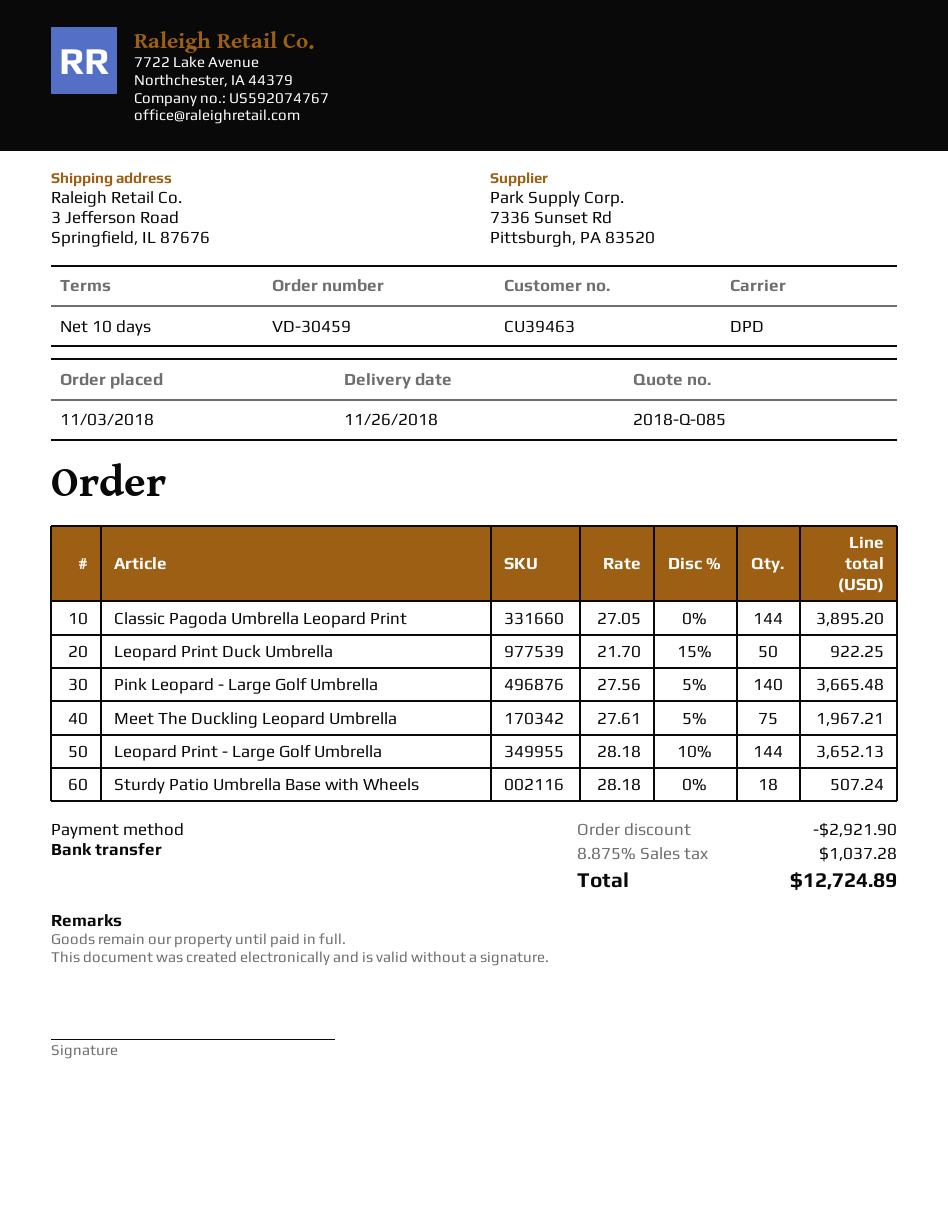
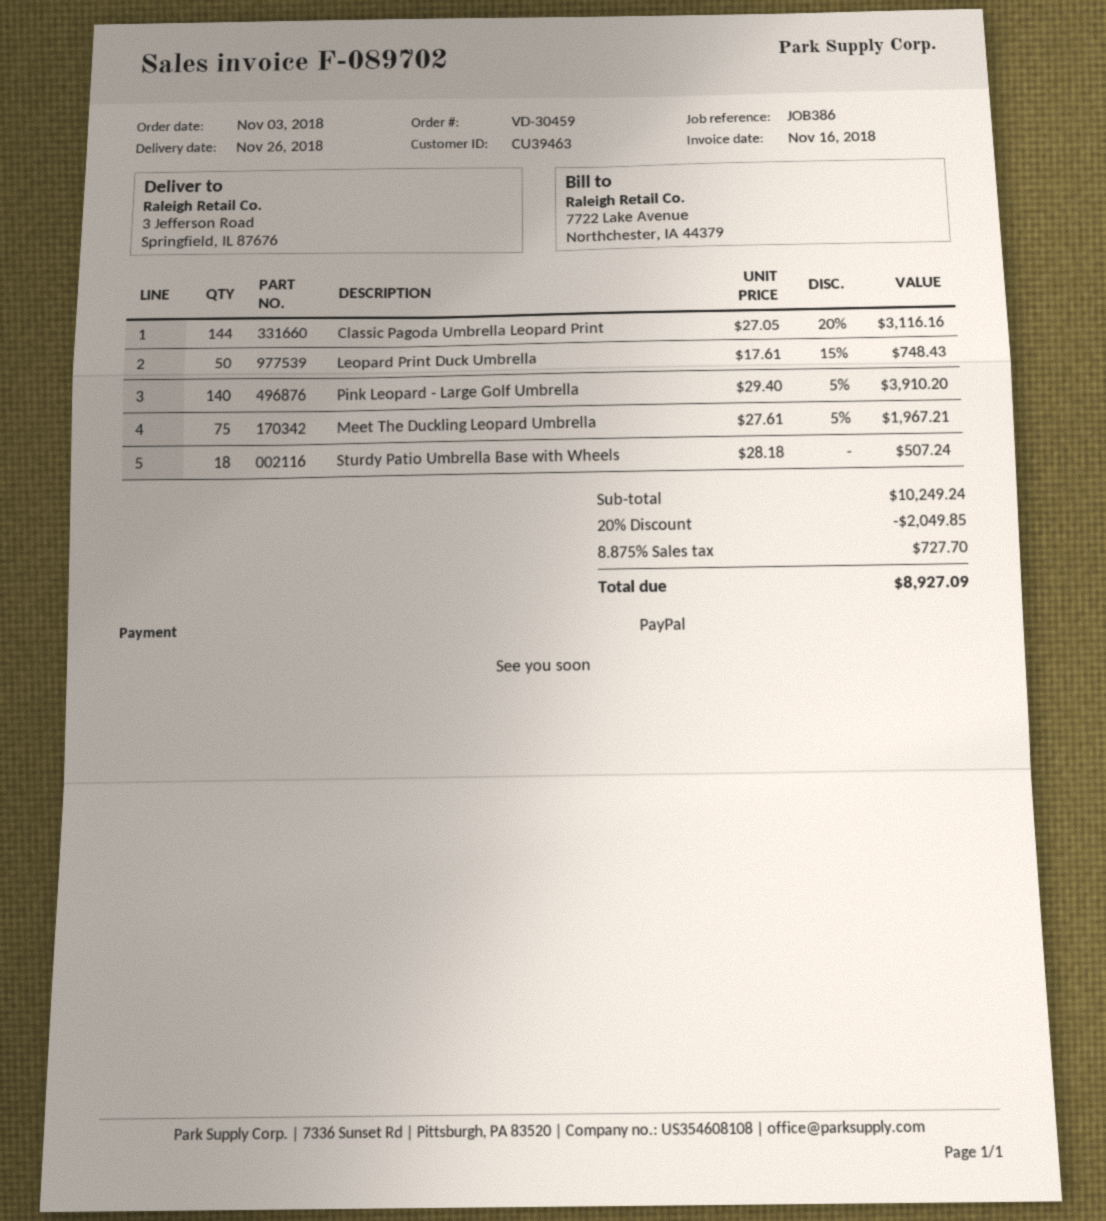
payment method: bank transfer -> PayPal
Classic Pagoda Umbrella Leopard Print: 144 x 27.05 = 3895.20 -> 144 x 27.05 - 20% = 3116.16
Leopard Print Duck Umbrella: 50 x 21.70 - 15% = 922.25 -> 50 x 17.61 - 15% = 748.43
Pink Leopard - Large Golf Umbrella: 140 x 27.56 - 5% = 3665.48 -> 140 x 29.40 - 5% = 3910.20
Leopard Print - Large Golf Umbrella: 144 x 28.18 - 10% = 3652.13 -> none
discount: 2921.90 -> 2049.85
tax: 8.875% = 1037.28 -> 8.875% = 727.70
total: 12724.89 -> 8927.09

